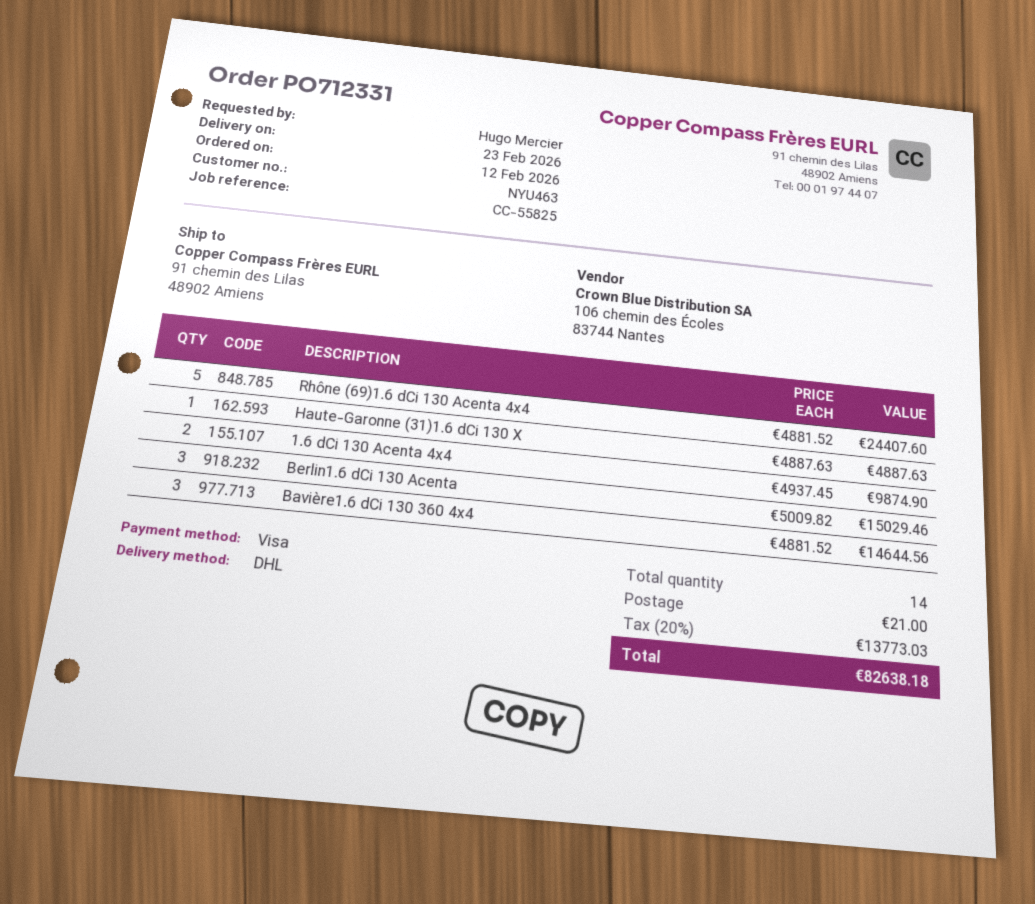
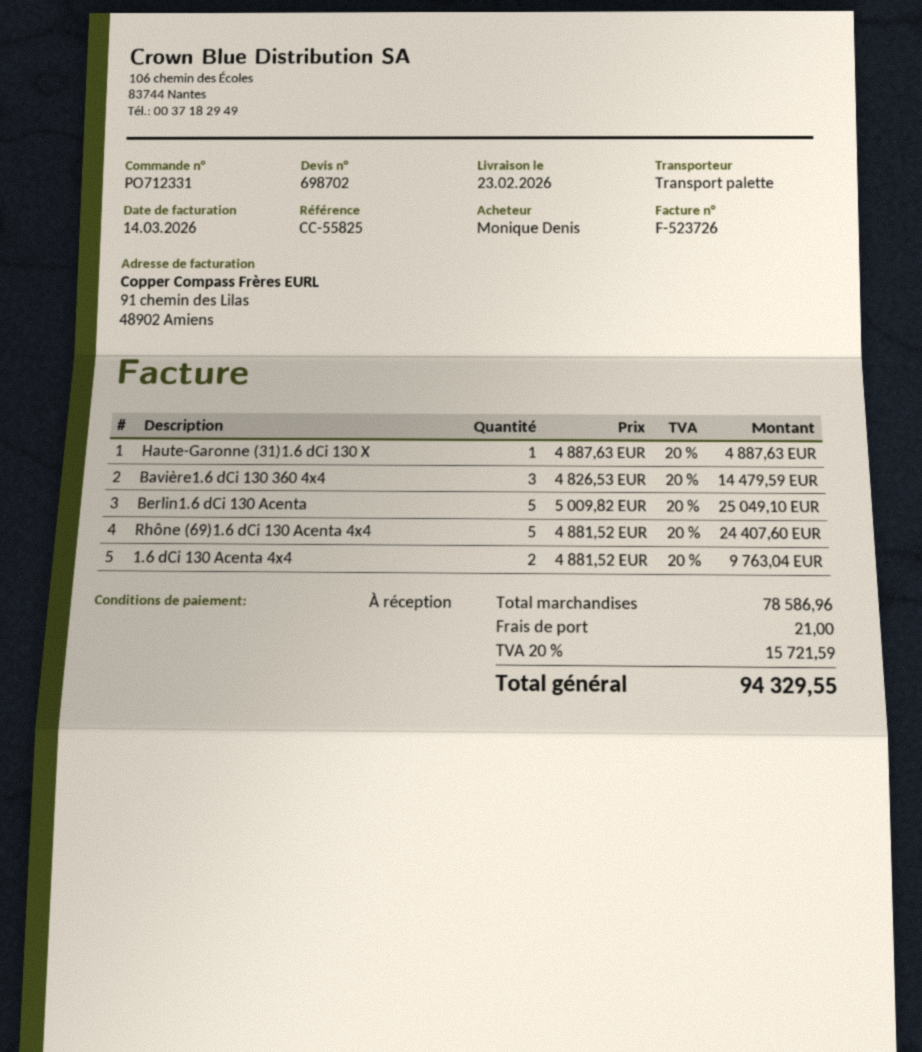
ordered by: Hugo Mercier -> Monique Denis
shipping method: DHL -> pallet freight
1.6 dCi 130 Acenta 4x4: 2 x 4937.45 = 9874.90 -> 2 x 4881.52 = 9763.04
Berlin1.6 dCi 130 Acenta: 3 x 5009.82 = 15029.46 -> 5 x 5009.82 = 25049.10
Bavière1.6 dCi 130 360 4x4: 3 x 4881.52 = 14644.56 -> 3 x 4826.53 = 14479.59
tax: 20% = 13773.03 -> 20% = 15721.59
total: 82638.18 -> 94329.55

